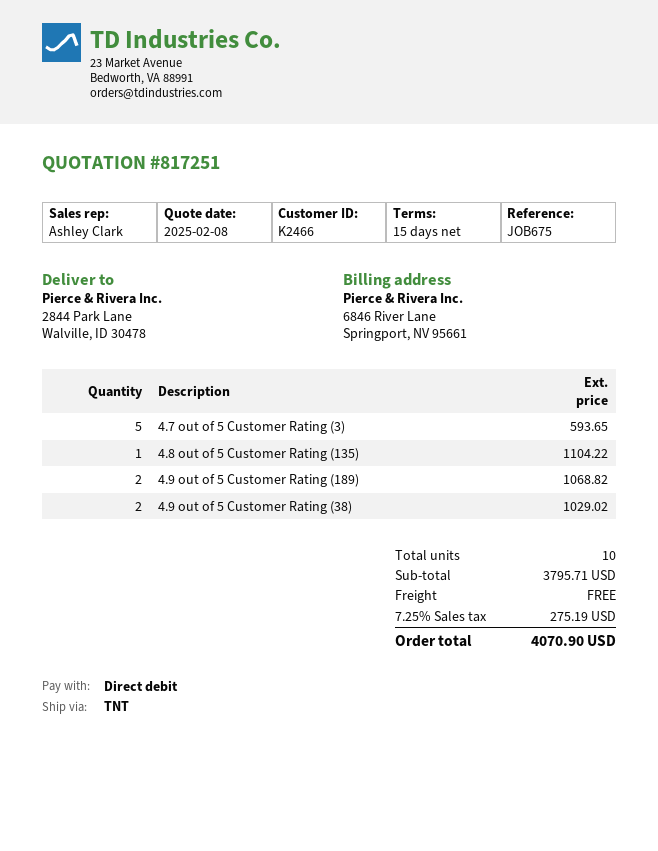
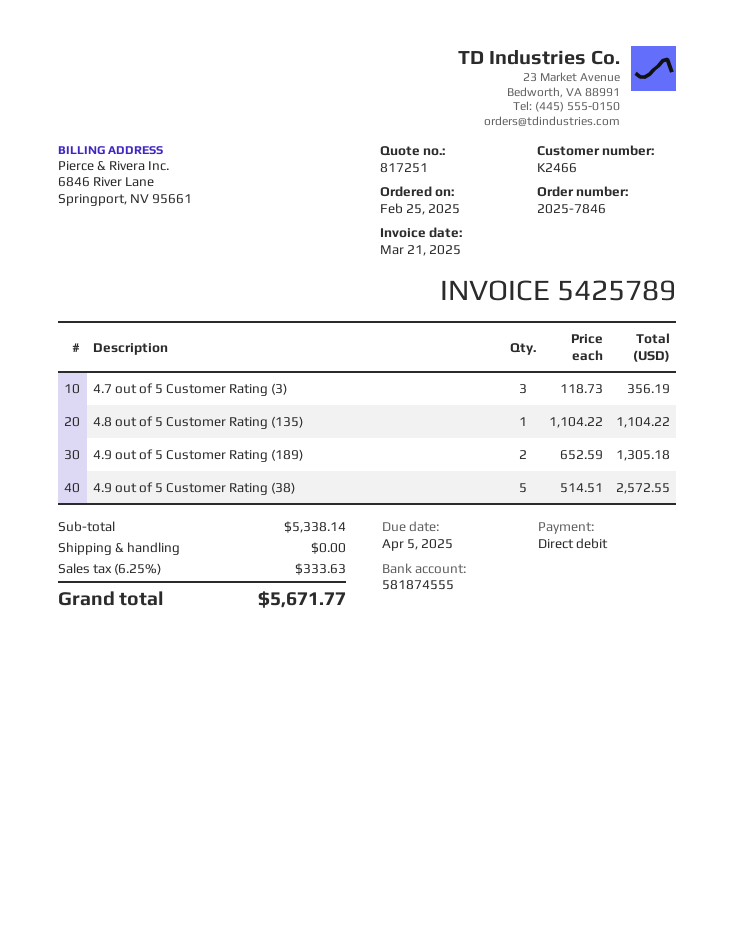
4.7 out of 5 Customer Rating (3): 5 for 593.65 -> 3 for 356.19
4.9 out of 5 Customer Rating (189): 2 for 1068.82 -> 2 for 1305.18
4.9 out of 5 Customer Rating (38): 2 for 1029.02 -> 5 for 2572.55
subtotal: 3795.71 -> 5338.14
tax: 7.25% = 275.19 -> 6.25% = 333.63
total: 4070.90 -> 5671.77

